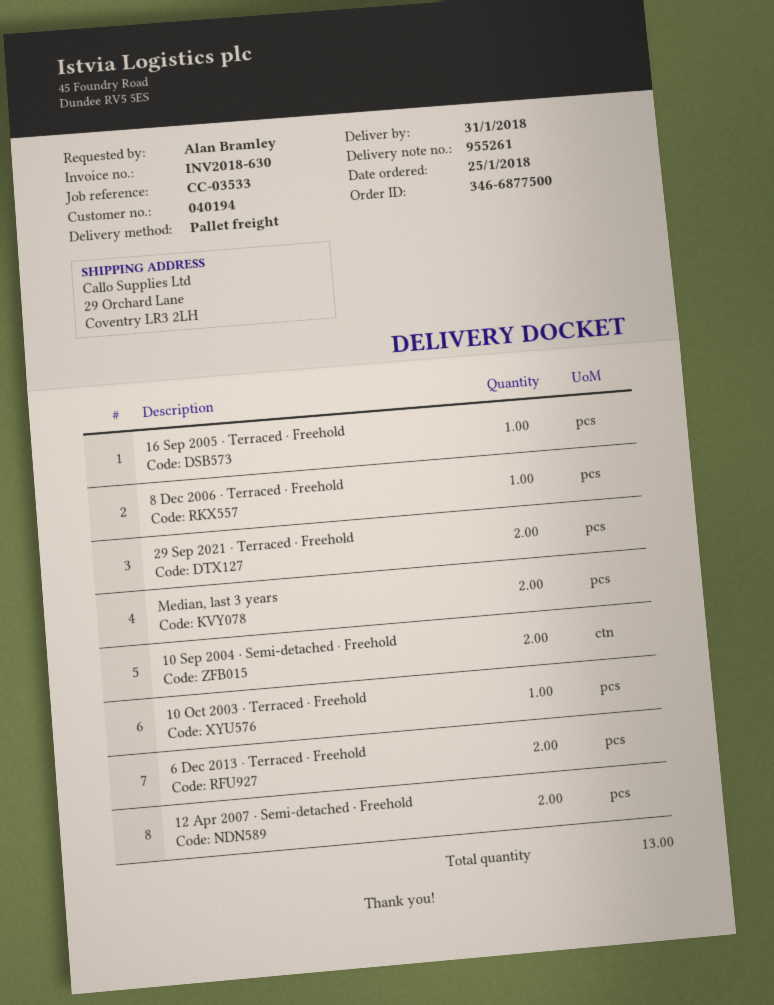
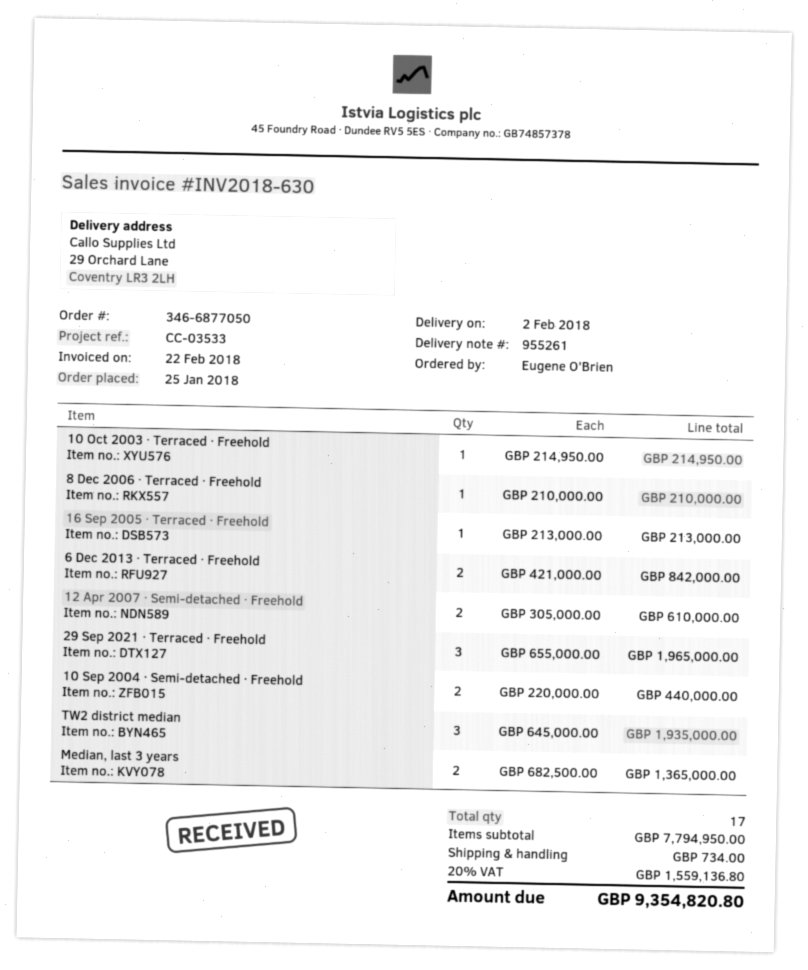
order number: 346-6877500 -> 346-6877050
delivery date: 2018-01-31 -> 2018-02-02
ordered by: Alan Bramley -> Eugene O'Brien
29 Sep 2021 · Terraced · Freehold: 2 -> 3
TW2 district median: none -> 3
total quantity: 13 -> 17

